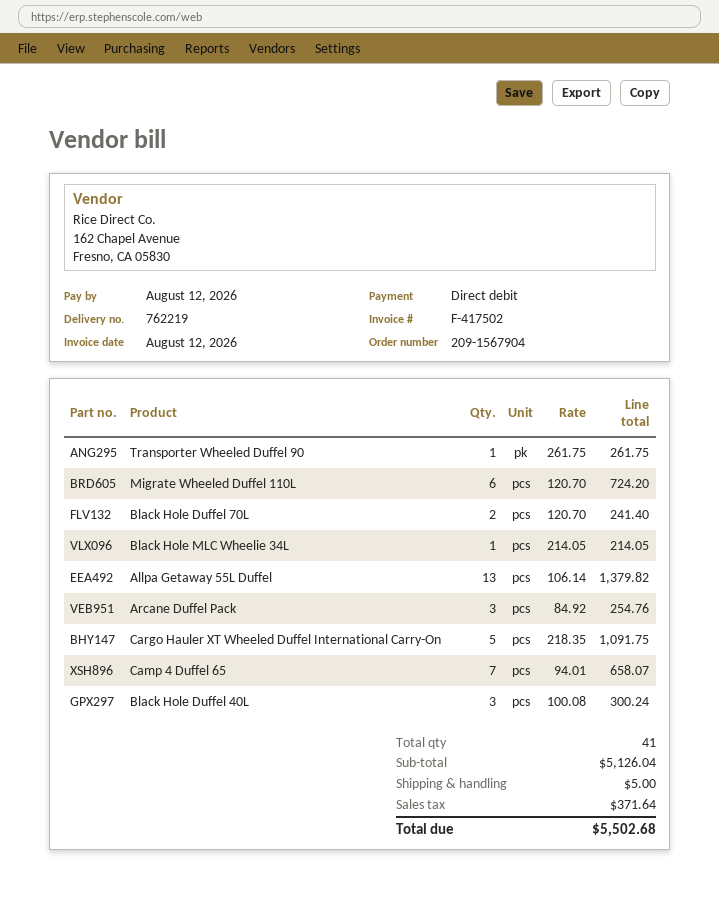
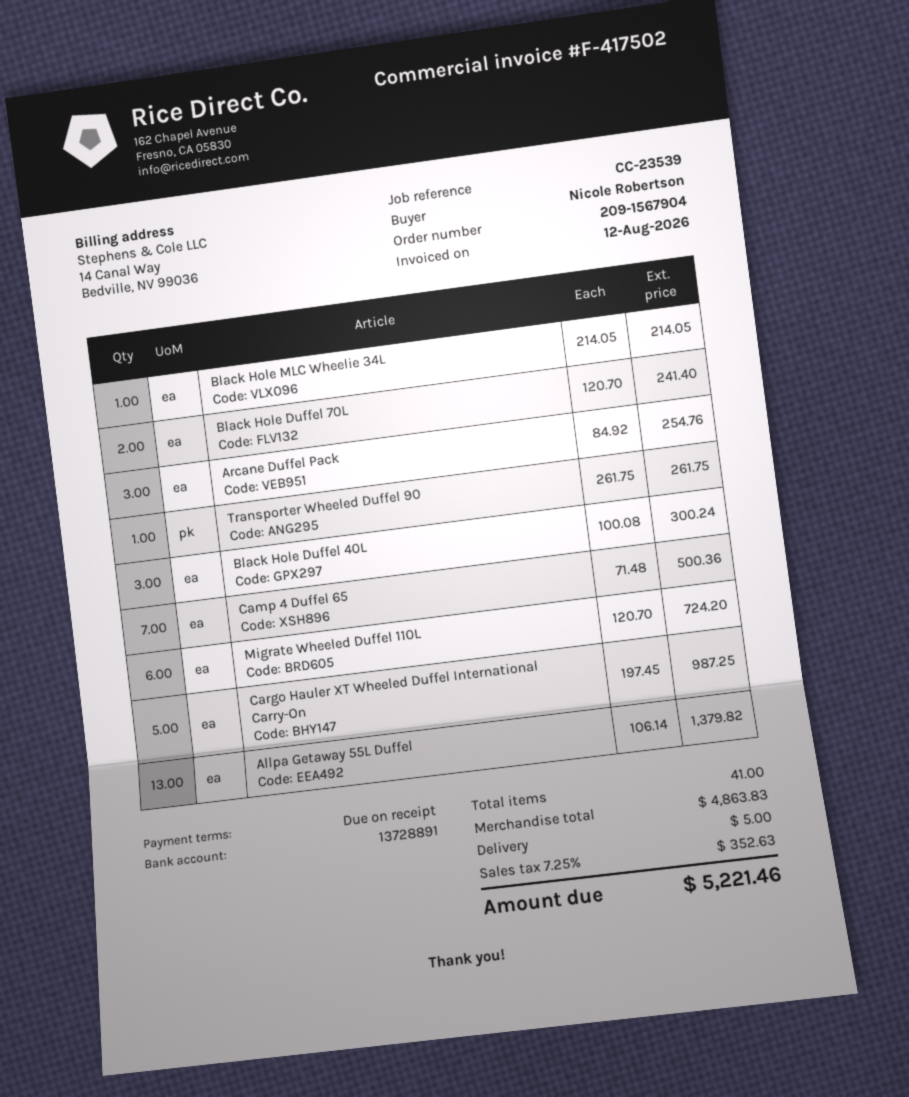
Cargo Hauler XT Wheeled Duffel International Carry-On: 5 x 218.35 = 1091.75 -> 5 x 197.45 = 987.25
Camp 4 Duffel 65: 7 x 94.01 = 658.07 -> 7 x 71.48 = 500.36
subtotal: 5126.04 -> 4863.83
tax: 371.64 -> 352.63
total: 5502.68 -> 5221.46

